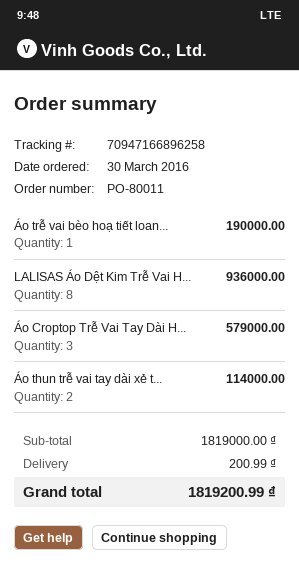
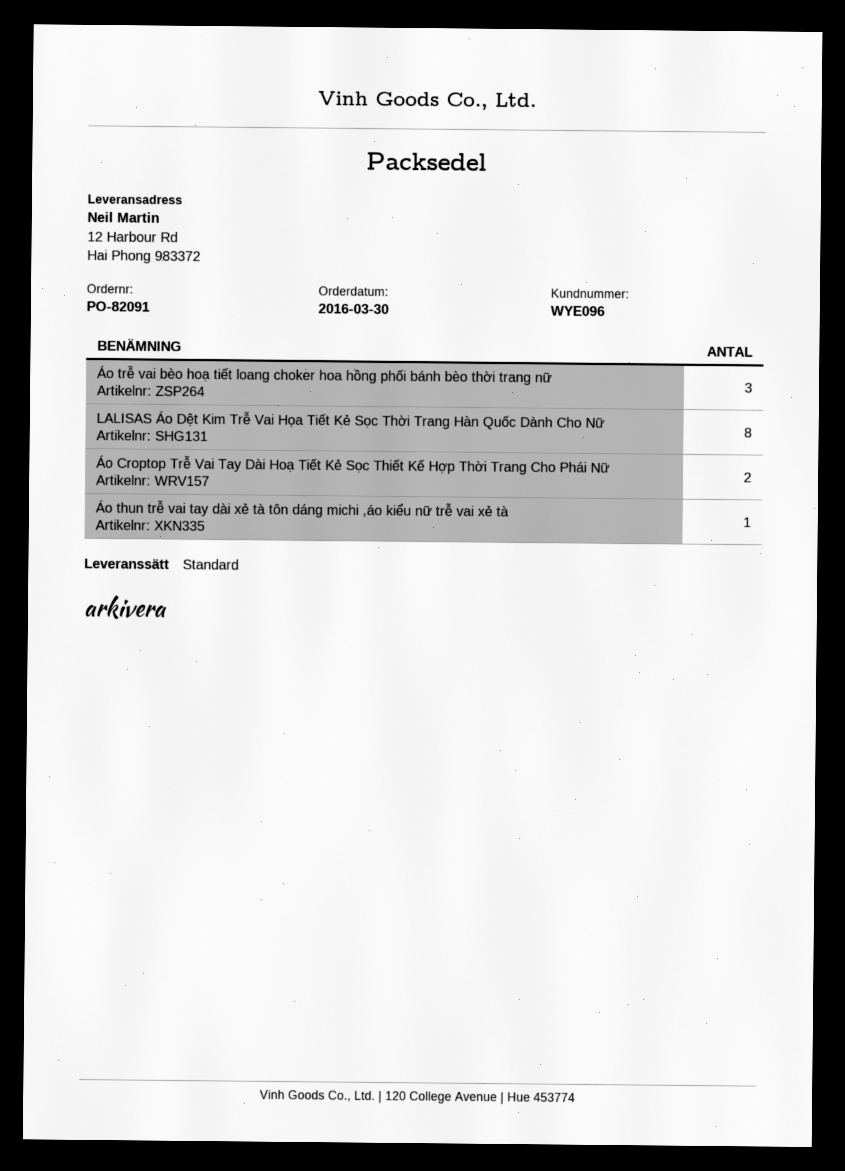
order number: PO-80011 -> PO-82091
Áo trễ vai bèo hoạ tiết loan...: 1 -> 3
Áo Croptop Trễ Vai Tay Dài H...: 3 -> 2
Áo thun trễ vai tay dài xẻ t...: 2 -> 1

